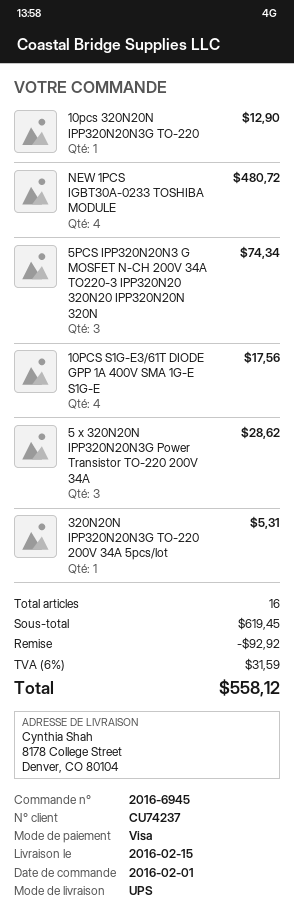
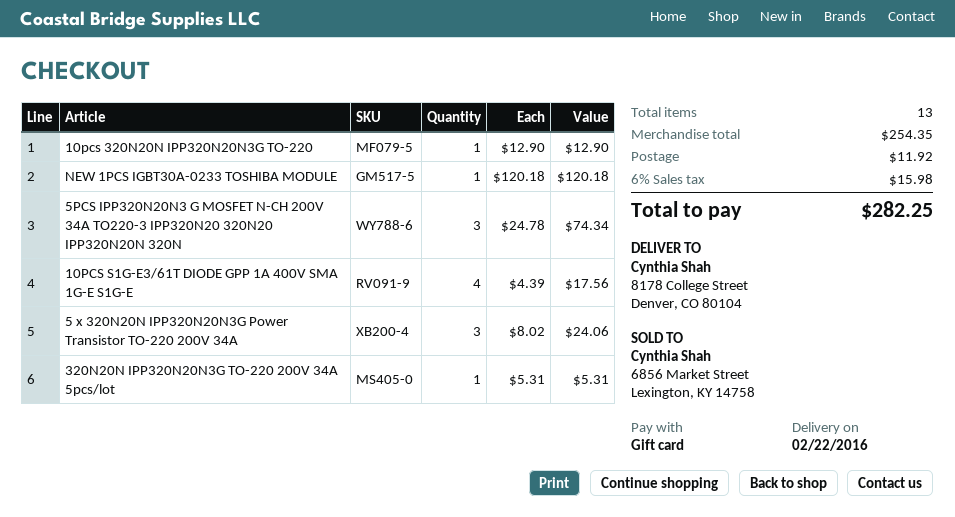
delivery date: 2016-02-15 -> 2016-02-22
payment method: Visa -> gift card
NEW 1PCS IGBT30A-0233 TOSHIBA MODULE: 4 for 480.72 -> 1 for 120.18
5 x 320N20N IPP320N20N3G Power Transistor TO-220 200V 34A: 3 for 28.62 -> 3 for 24.06
total quantity: 16 -> 13
subtotal: 619.45 -> 254.35
discount: 92.92 -> none
shipping: none -> 11.92
tax: 6% = 31.59 -> 6% = 15.98
total: 558.12 -> 282.25

